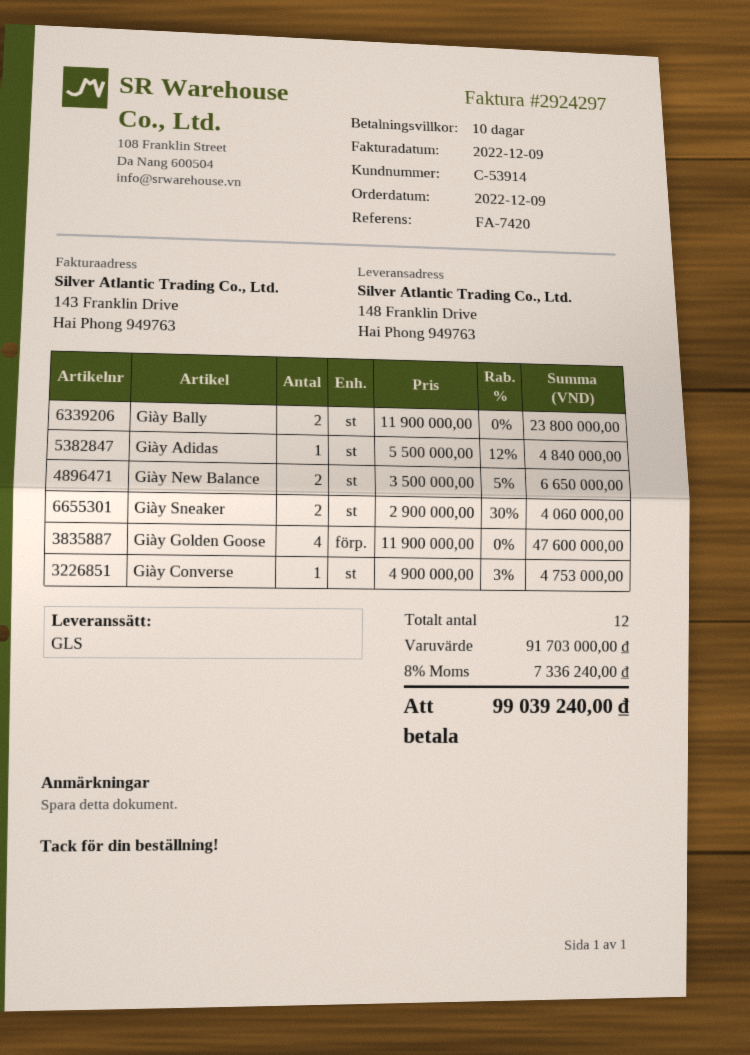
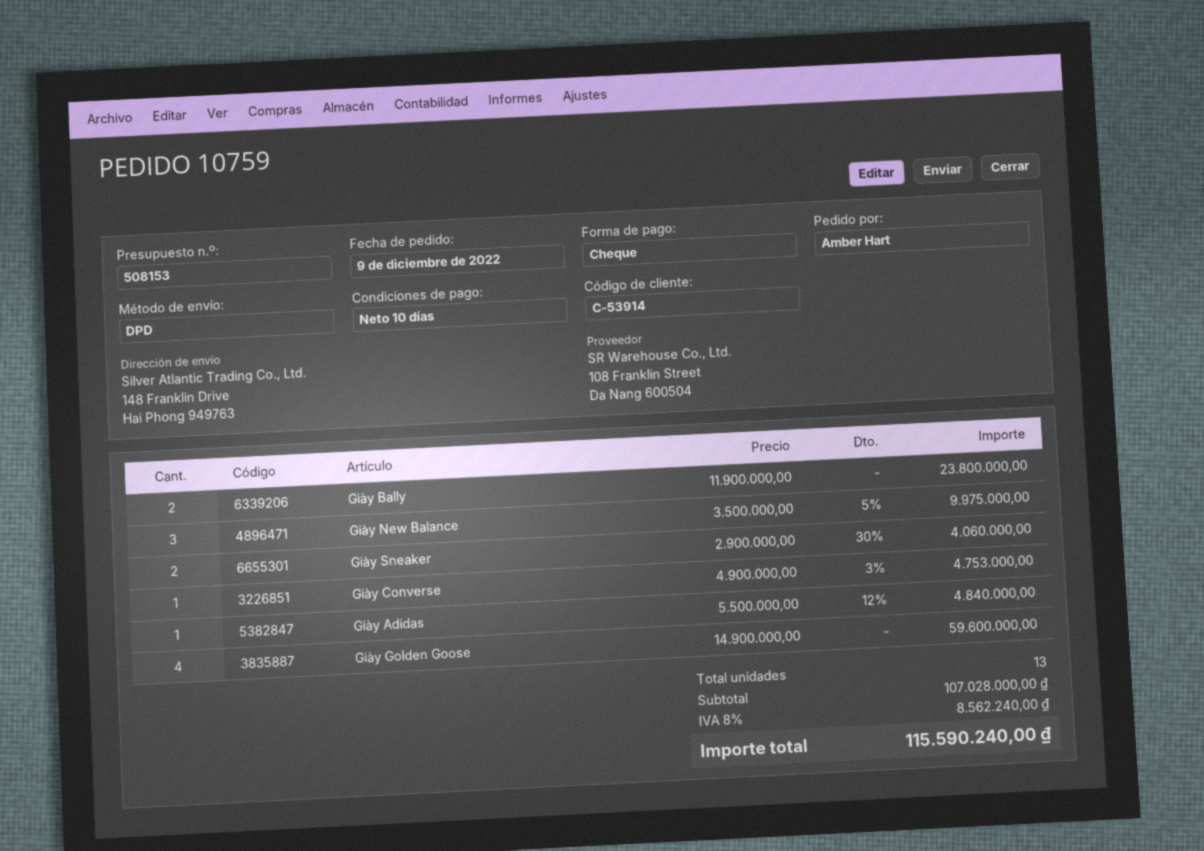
shipping method: GLS -> DPD
Giày New Balance: 2 x 3500000.00 - 5% = 6650000.00 -> 3 x 3500000.00 - 5% = 9975000.00
Giày Golden Goose: 4 x 11900000.00 = 47600000.00 -> 4 x 14900000.00 = 59600000.00
total quantity: 12 -> 13
subtotal: 91703000.00 -> 107028000.00
tax: 8% = 7336240.00 -> 8% = 8562240.00
total: 99039240.00 -> 115590240.00

